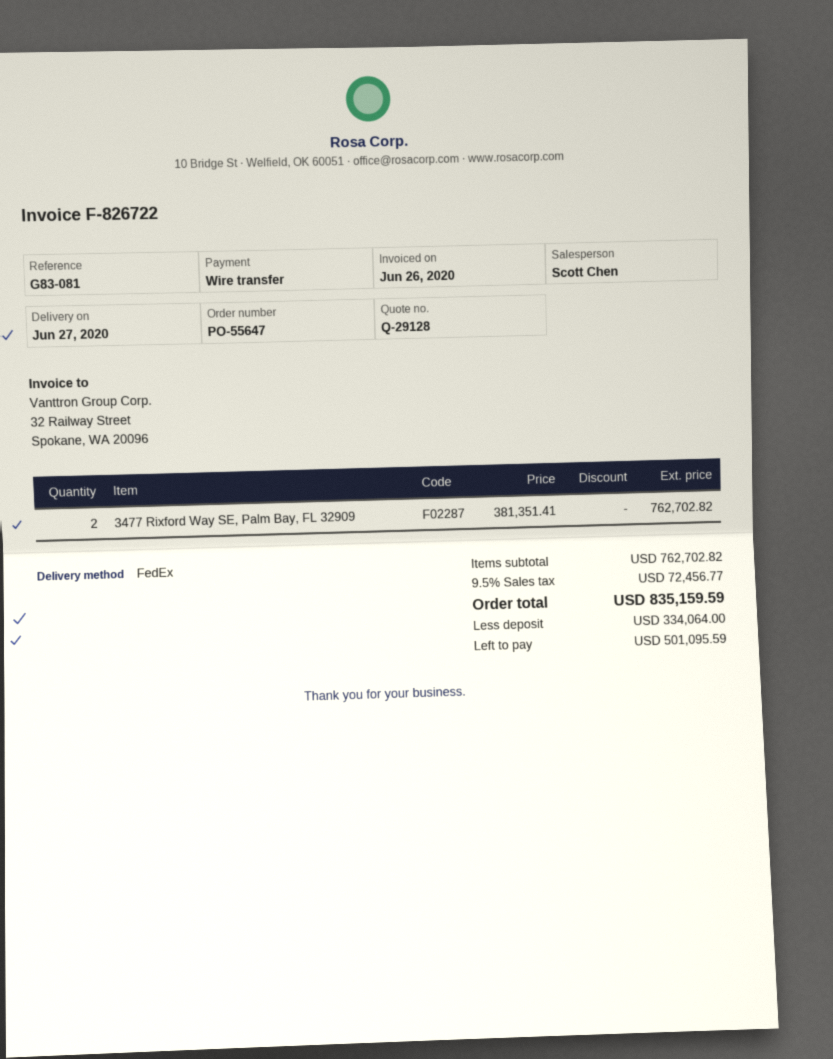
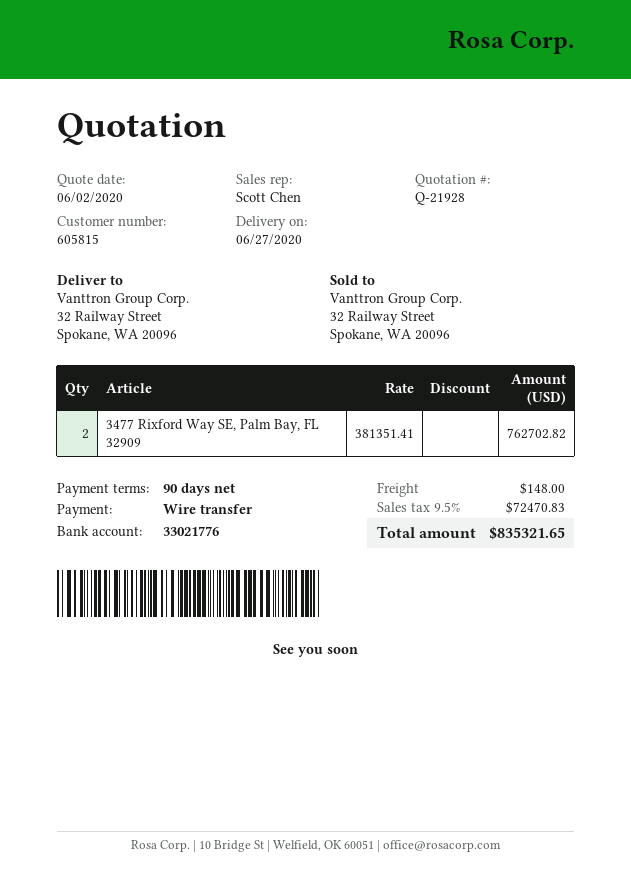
quote number: Q-29128 -> Q-21928
shipping: none -> 148.00
tax: 9.5% = 72456.77 -> 9.5% = 72470.83
total: 835159.59 -> 835321.65

